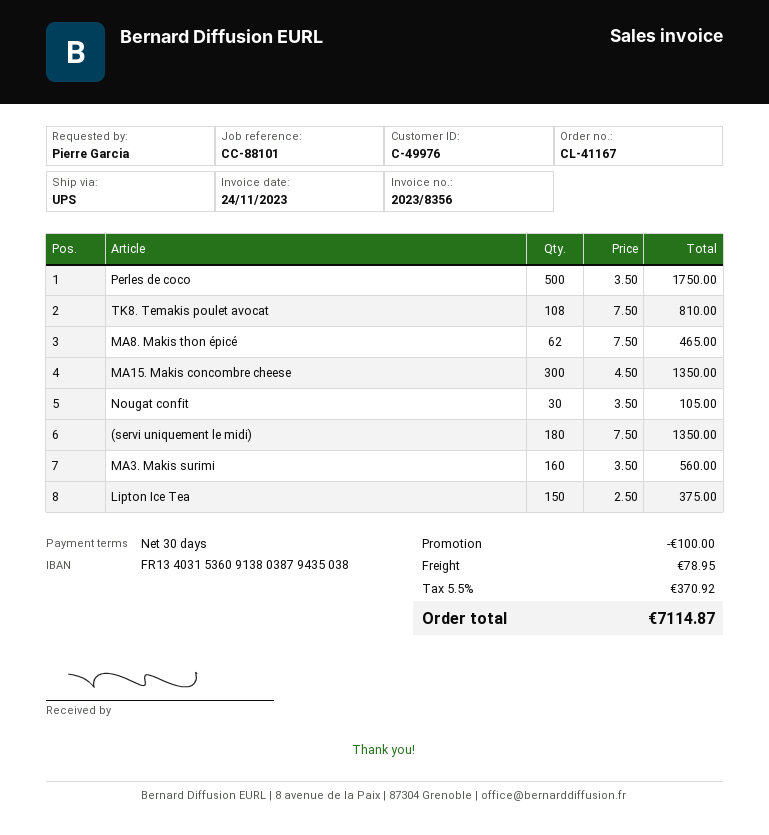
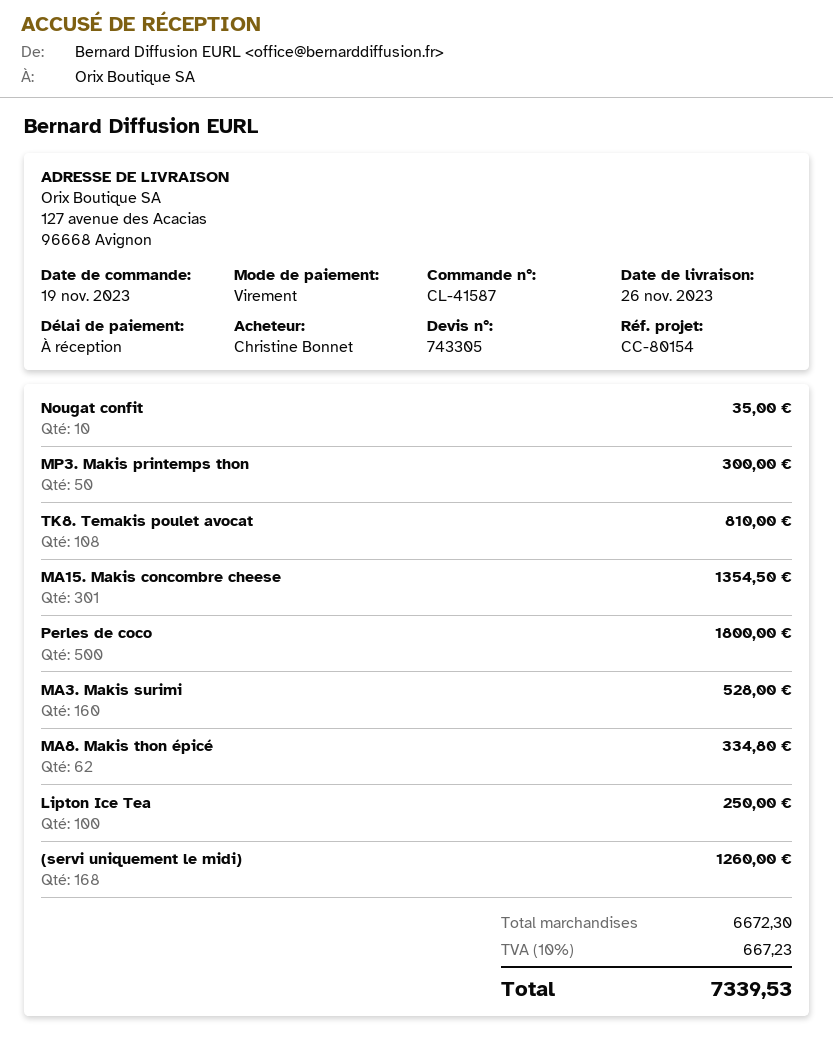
order number: CL-41167 -> CL-41587
payment terms: 30 days -> on receipt
reference: CC-88101 -> CC-80154
ordered by: Pierre Garcia -> Christine Bonnet
Perles de coco: 500 for 1750.00 -> 500 for 1800.00
MA8. Makis thon épicé: 62 for 465.00 -> 62 for 334.80
MA15. Makis concombre cheese: 300 for 1350.00 -> 301 for 1354.50
Nougat confit: 30 for 105.00 -> 10 for 35.00
(servi uniquement le midi): 180 for 1350.00 -> 168 for 1260.00
MA3. Makis surimi: 160 for 560.00 -> 160 for 528.00
Lipton Ice Tea: 150 for 375.00 -> 100 for 250.00
MP3. Makis printemps thon: none -> 50 for 300.00
discount: 100.00 -> none
shipping: 78.95 -> none
tax: 5.5% = 370.92 -> 10% = 667.23
total: 7114.87 -> 7339.53

